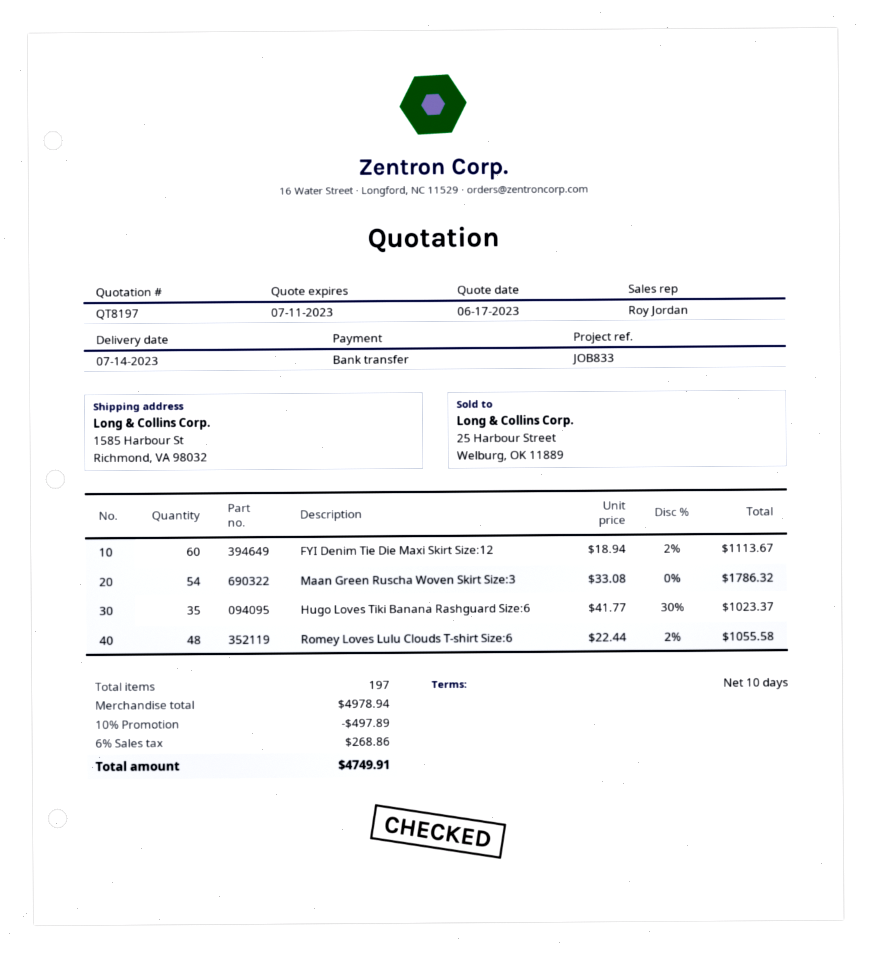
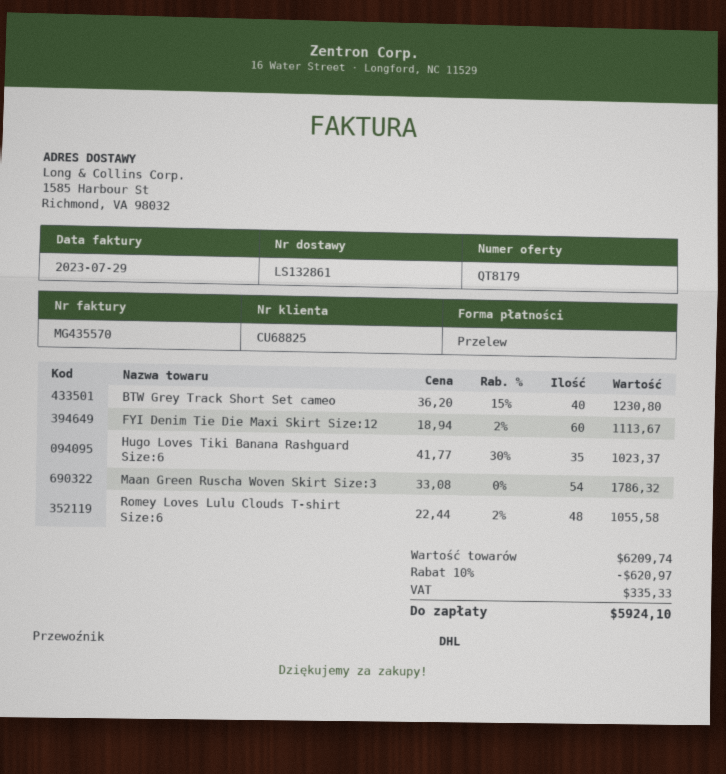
quote number: QT8197 -> QT8179
BTW Grey Track Short Set cameo: none -> 40 x 36.20 - 15% = 1230.80
subtotal: 4978.94 -> 6209.74
discount: 10% = 497.89 -> 10% = 620.97
tax: 268.86 -> 335.33
total: 4749.91 -> 5924.10

